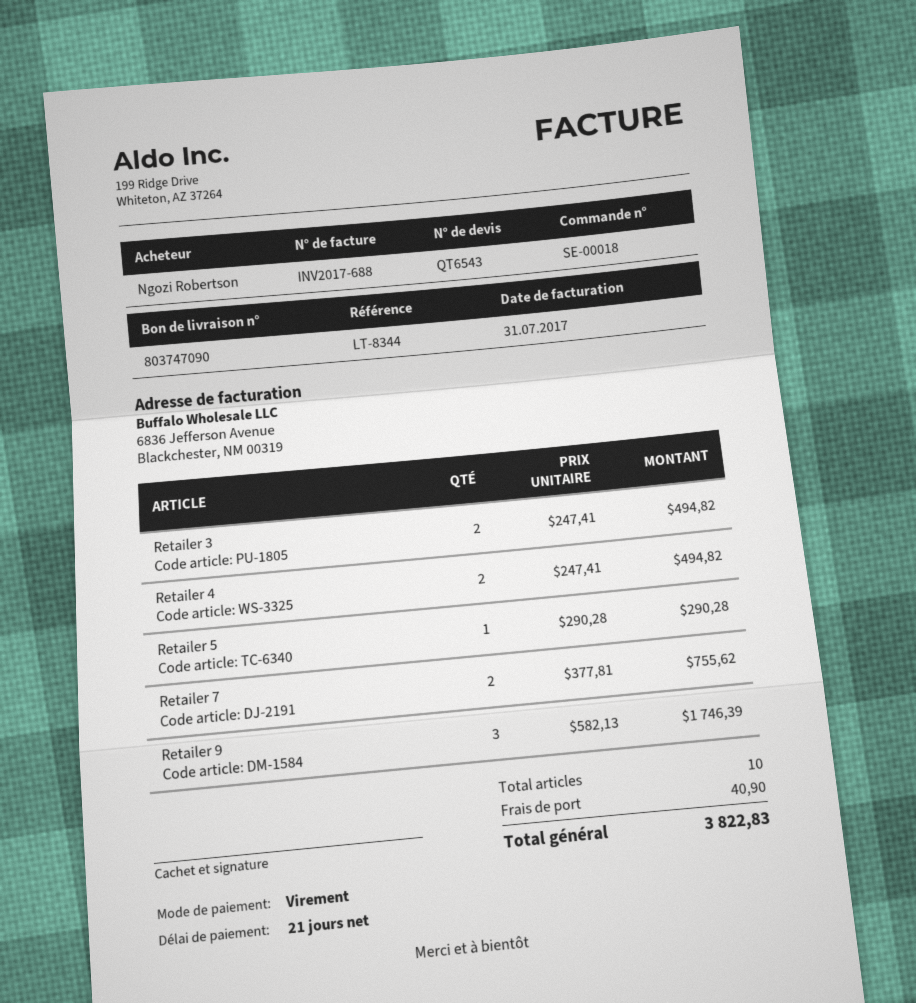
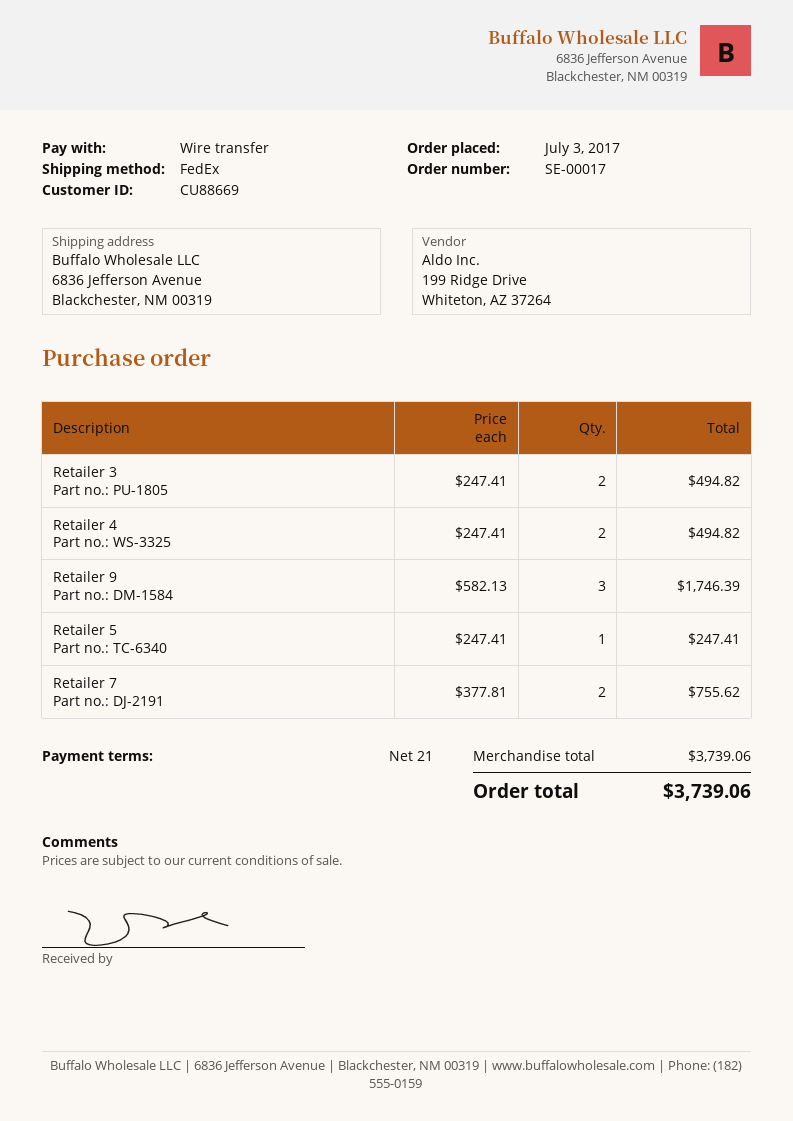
order number: SE-00018 -> SE-00017
Retailer 5: 1 x 290.28 = 290.28 -> 1 x 247.41 = 247.41
shipping: 40.90 -> none
total: 3822.83 -> 3739.06

